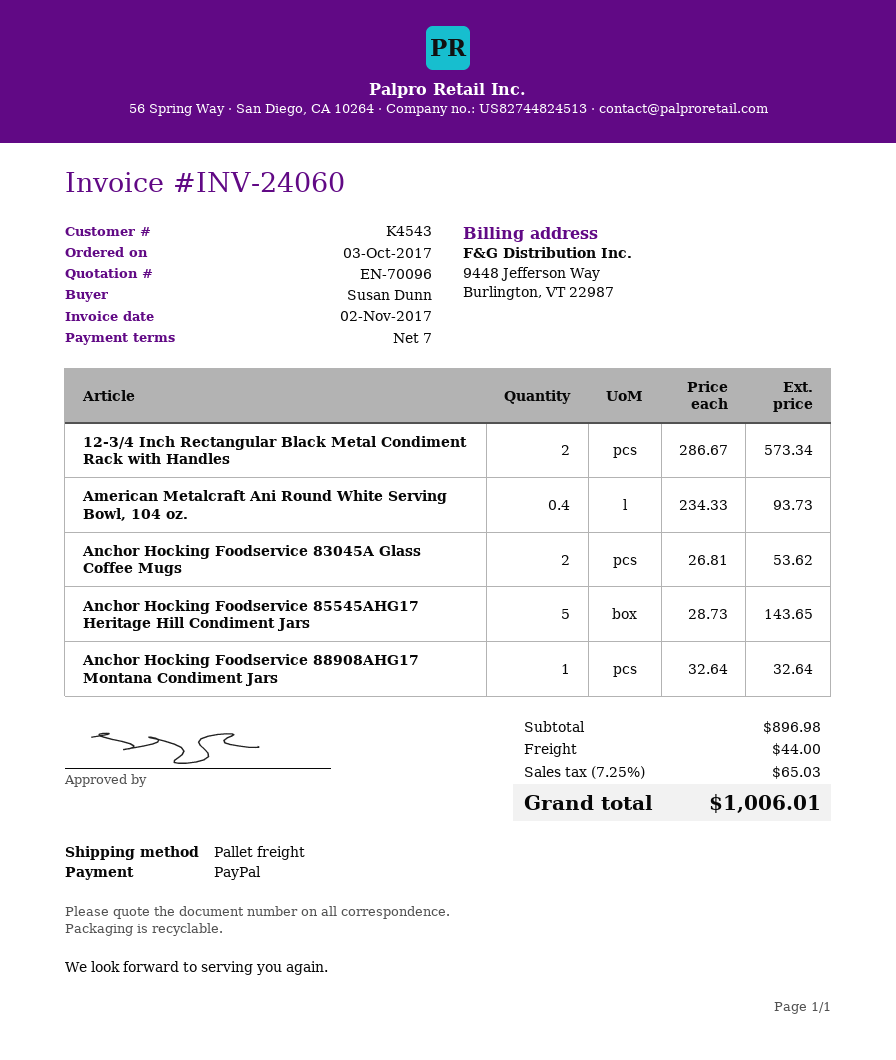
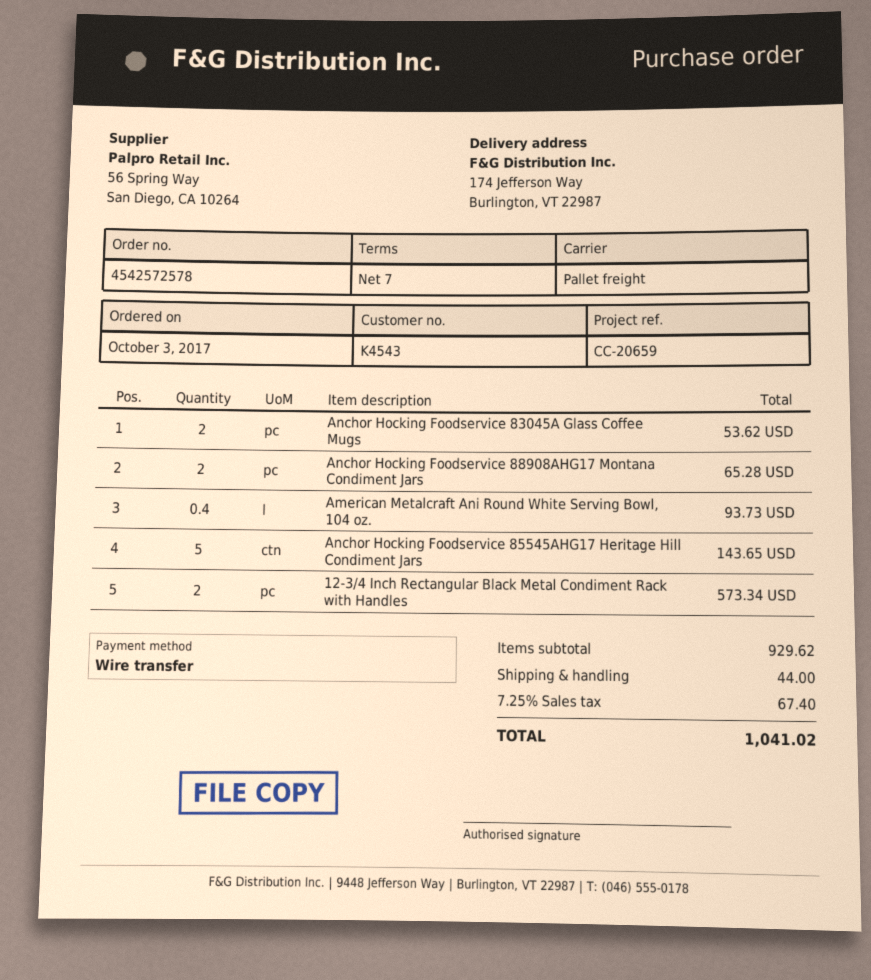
payment method: PayPal -> bank transfer
Anchor Hocking Foodservice 88908AHG17 Montana Condiment Jars: 1 for 32.64 -> 2 for 65.28
subtotal: 896.98 -> 929.62
tax: 7.25% = 65.03 -> 7.25% = 67.40
total: 1006.01 -> 1041.02

